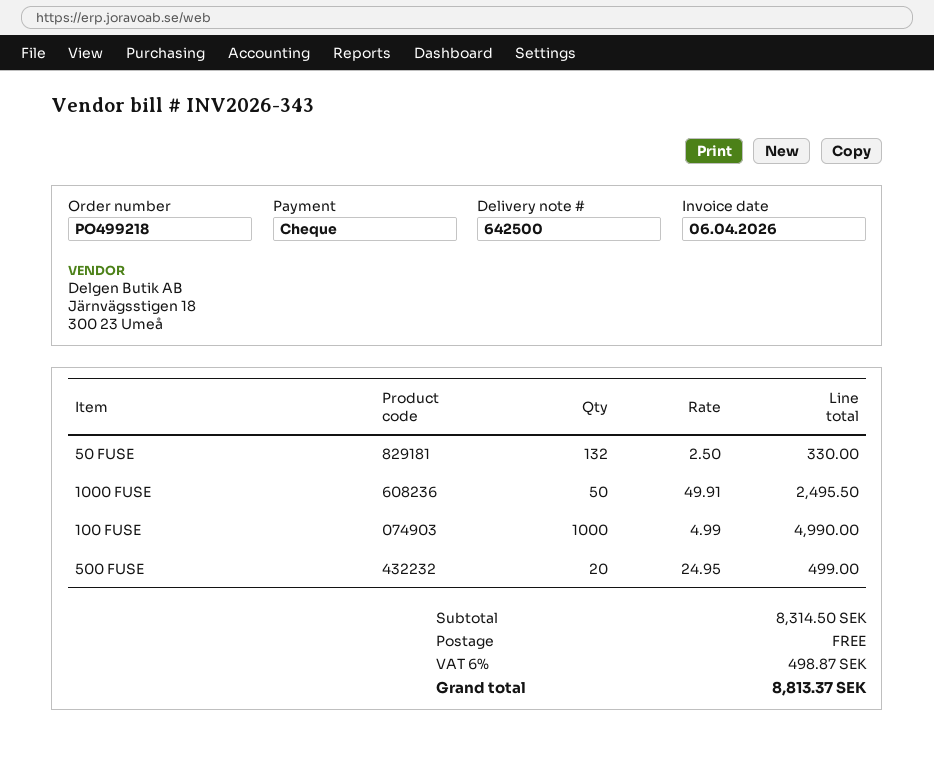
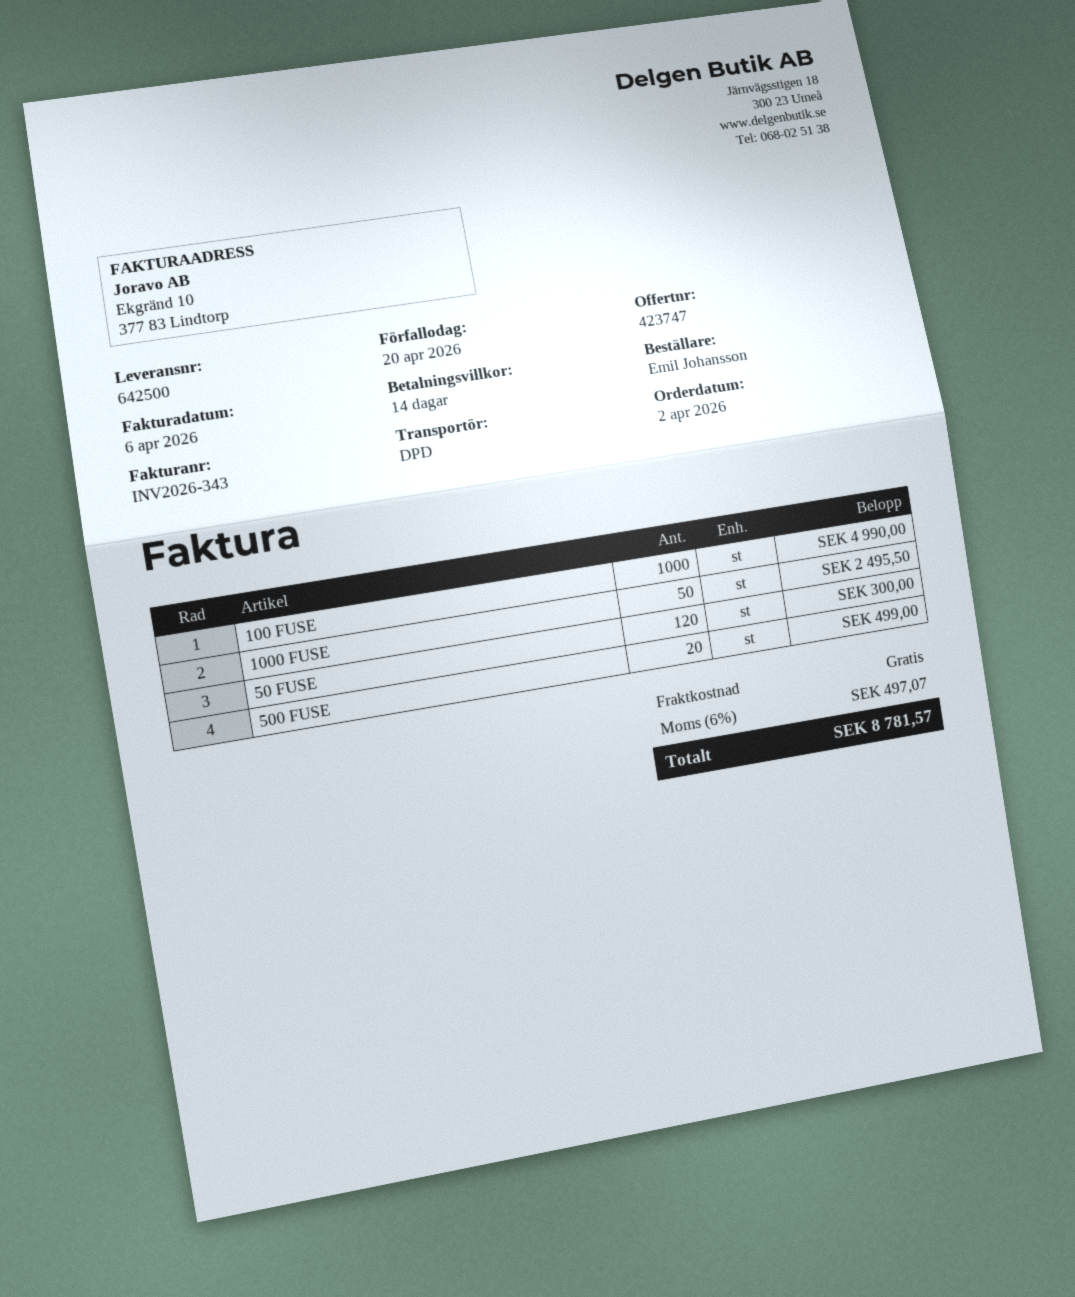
50 FUSE: 132 for 330.00 -> 120 for 300.00
tax: 6% = 498.87 -> 6% = 497.07
total: 8813.37 -> 8781.57

